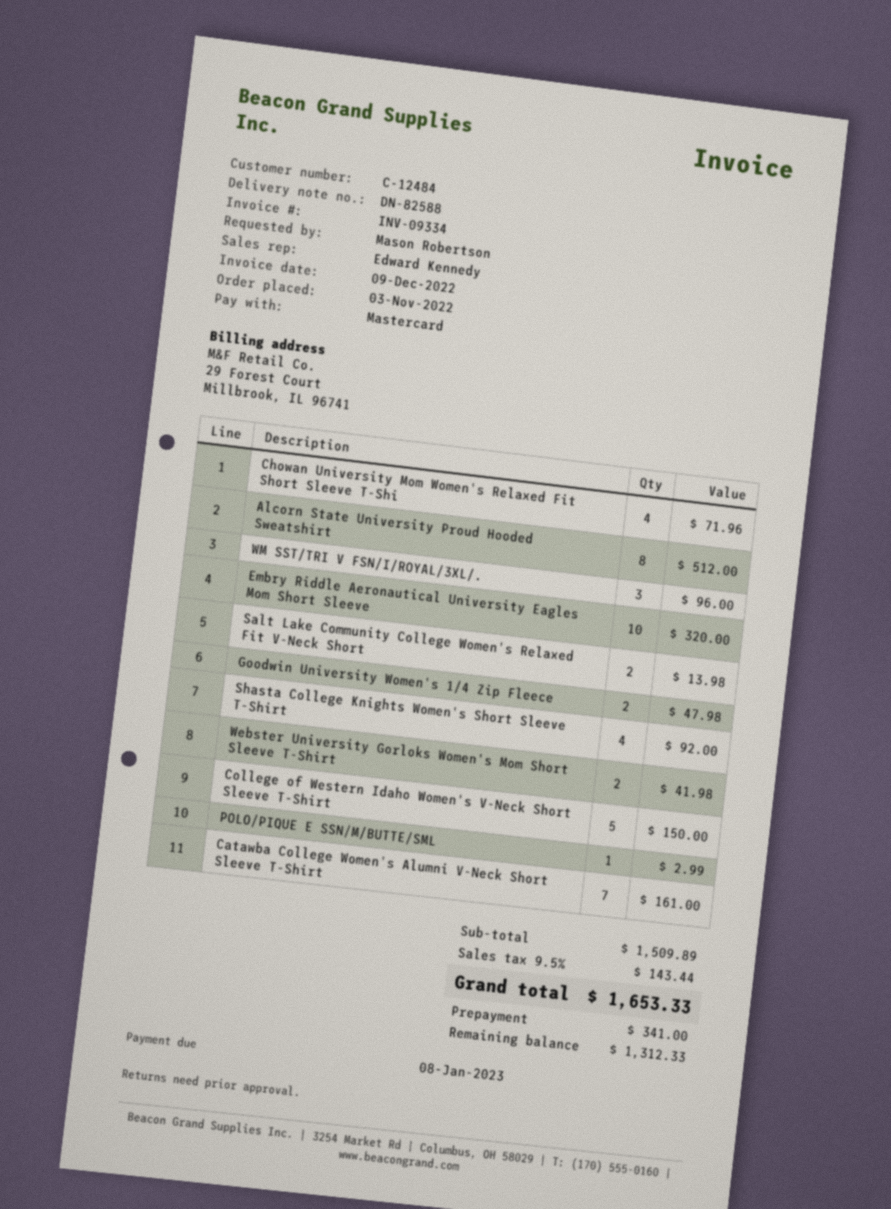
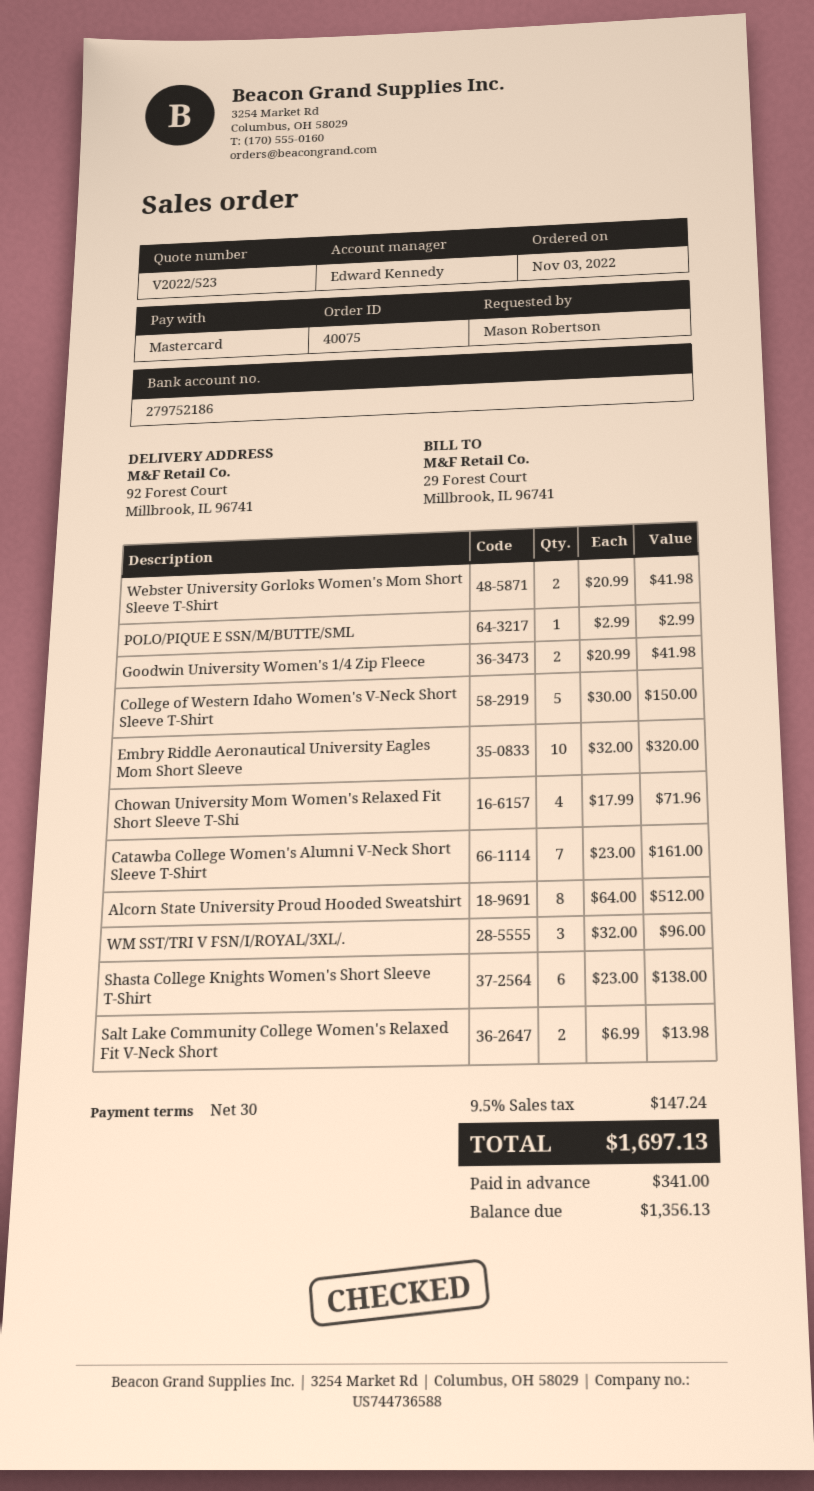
Goodwin University Women's 1/4 Zip Fleece: 2 for 47.98 -> 2 for 41.98
Shasta College Knights Women's Short Sleeve T-Shirt: 4 for 92.00 -> 6 for 138.00
tax: 9.5% = 143.44 -> 9.5% = 147.24
total: 1653.33 -> 1697.13
balance: 1312.33 -> 1356.13

